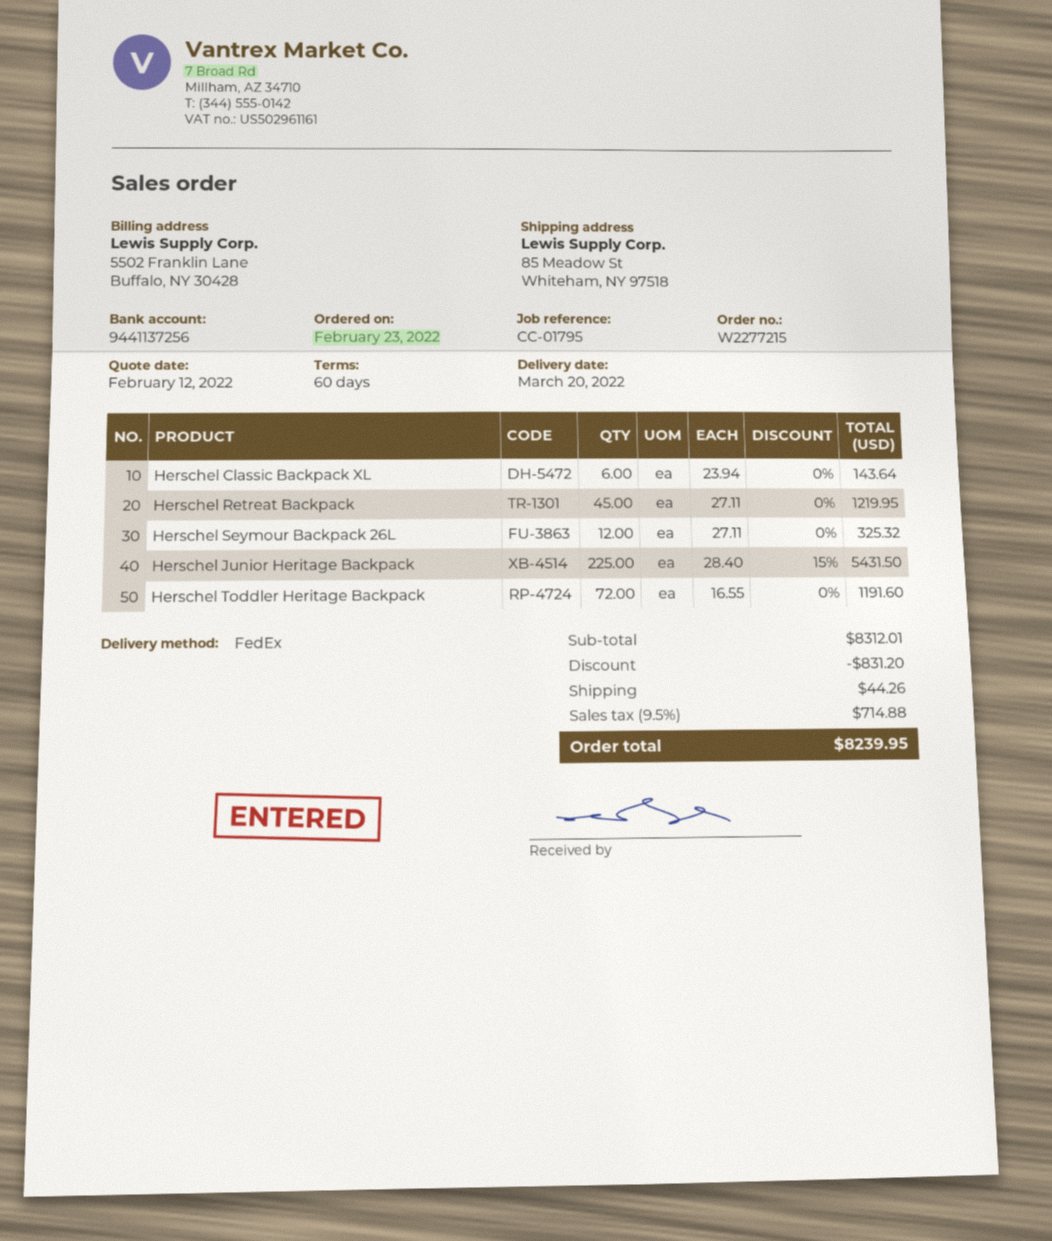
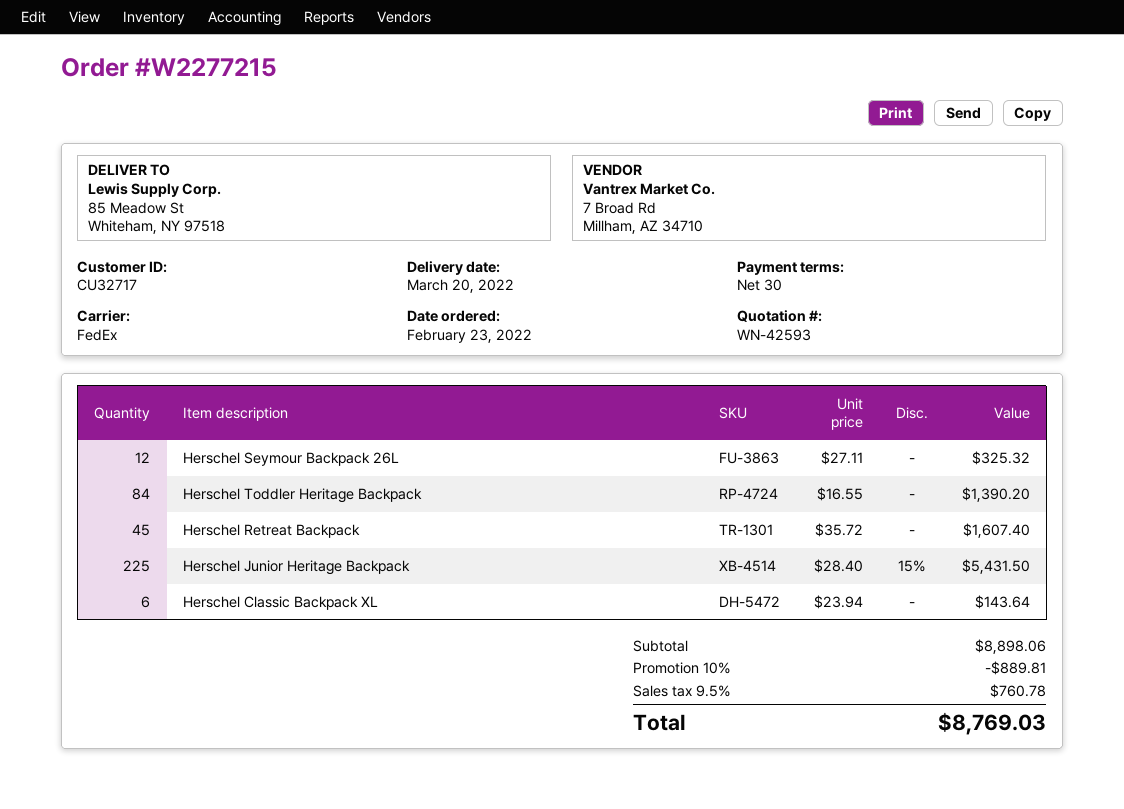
payment terms: 60 days -> 30 days
Herschel Retreat Backpack: 45 x 27.11 = 1219.95 -> 45 x 35.72 = 1607.40
Herschel Toddler Heritage Backpack: 72 x 16.55 = 1191.60 -> 84 x 16.55 = 1390.20
subtotal: 8312.01 -> 8898.06
discount: 831.20 -> 889.81
shipping: 44.26 -> none
tax: 9.5% = 714.88 -> 9.5% = 760.78
total: 8239.95 -> 8769.03

